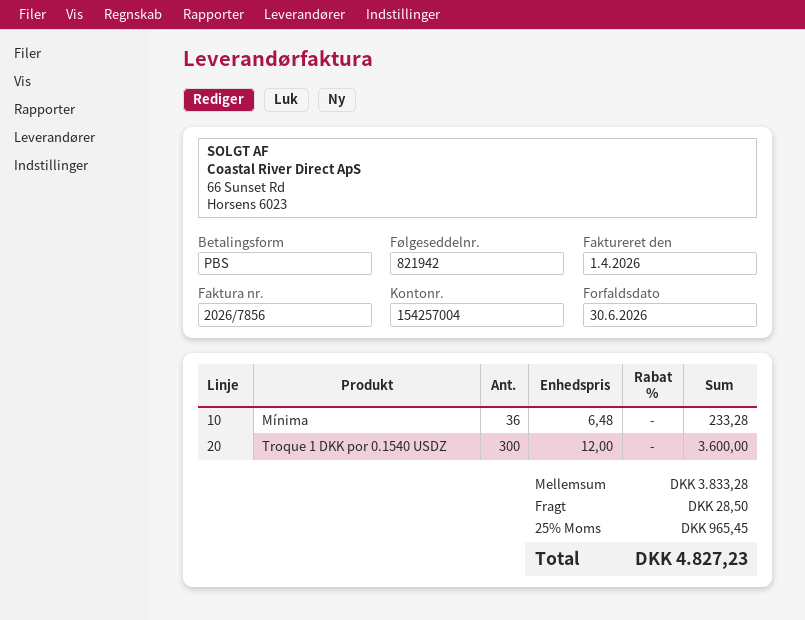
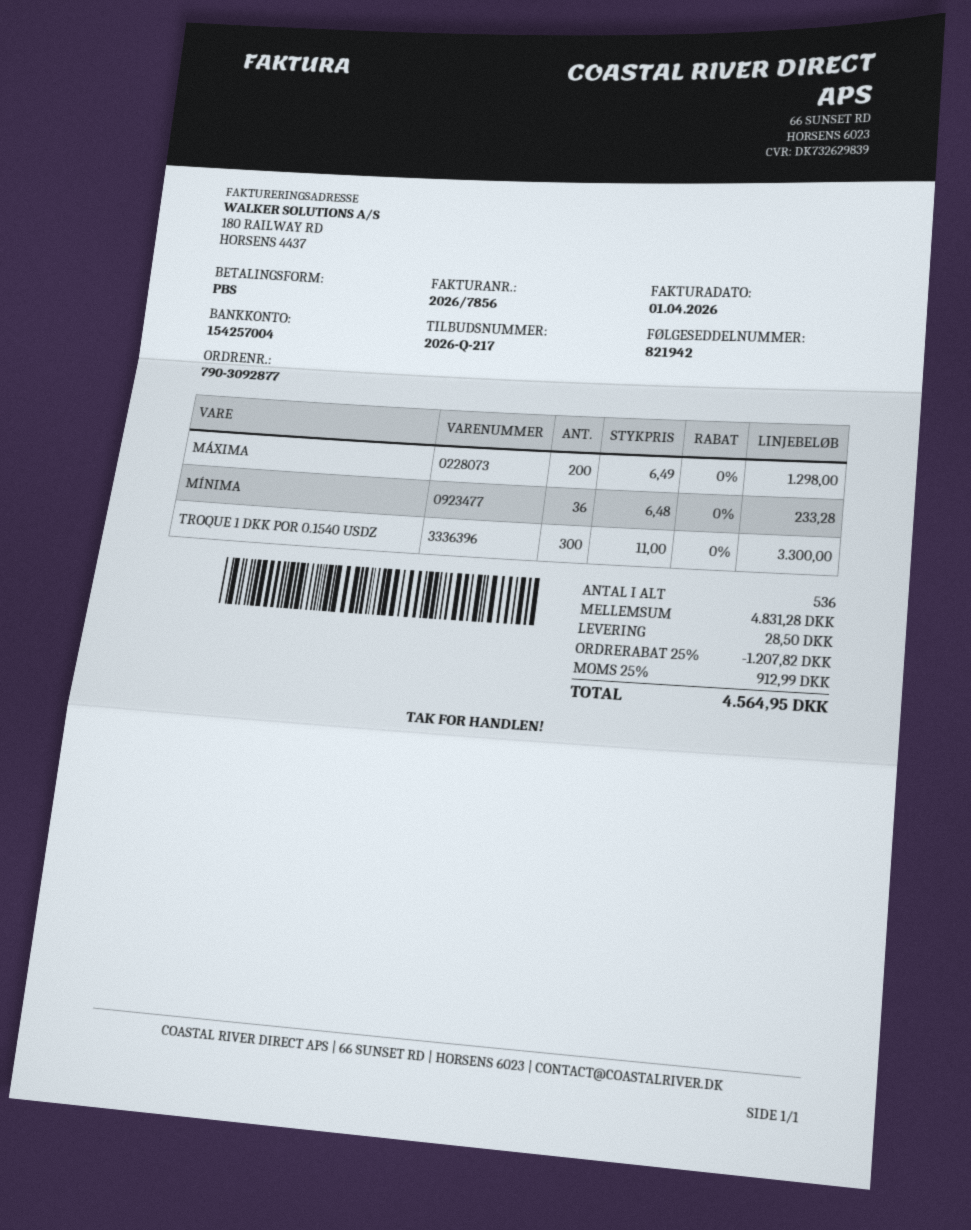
Troque 1 DKK por 0.1540 USDZ: 300 x 12.00 = 3600.00 -> 300 x 11.00 = 3300.00
MÁXIMA: none -> 200 x 6.49 = 1298.00
subtotal: 3833.28 -> 4831.28
discount: none -> 25% = 1207.82
tax: 25% = 965.45 -> 25% = 912.99
total: 4827.23 -> 4564.95

